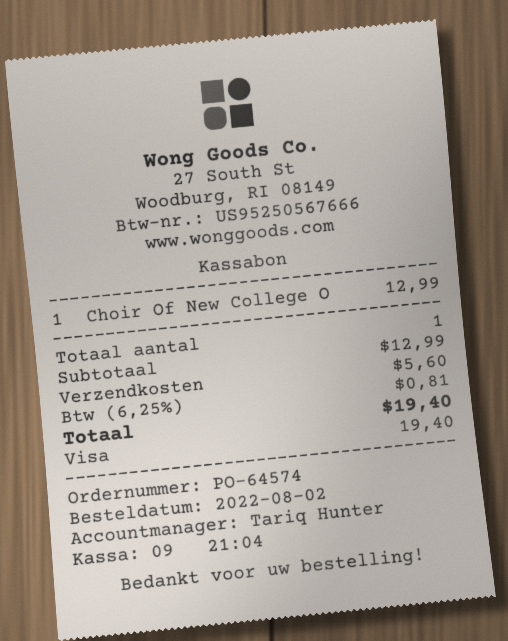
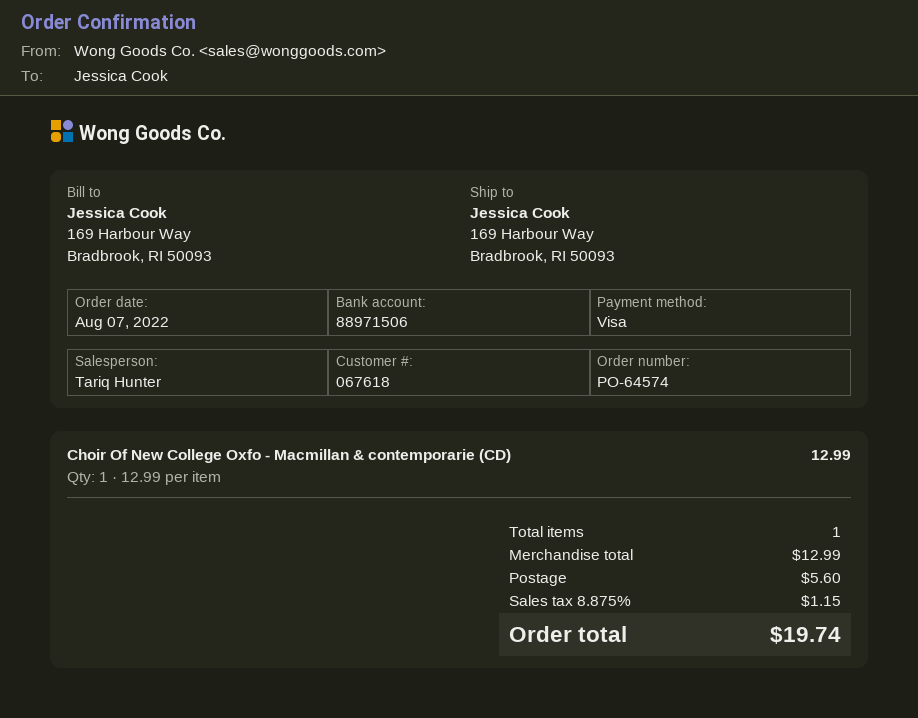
order date: 2022-08-02 -> 2022-08-07
tax: 6.25% = 0.81 -> 8.875% = 1.15
total: 19.40 -> 19.74

